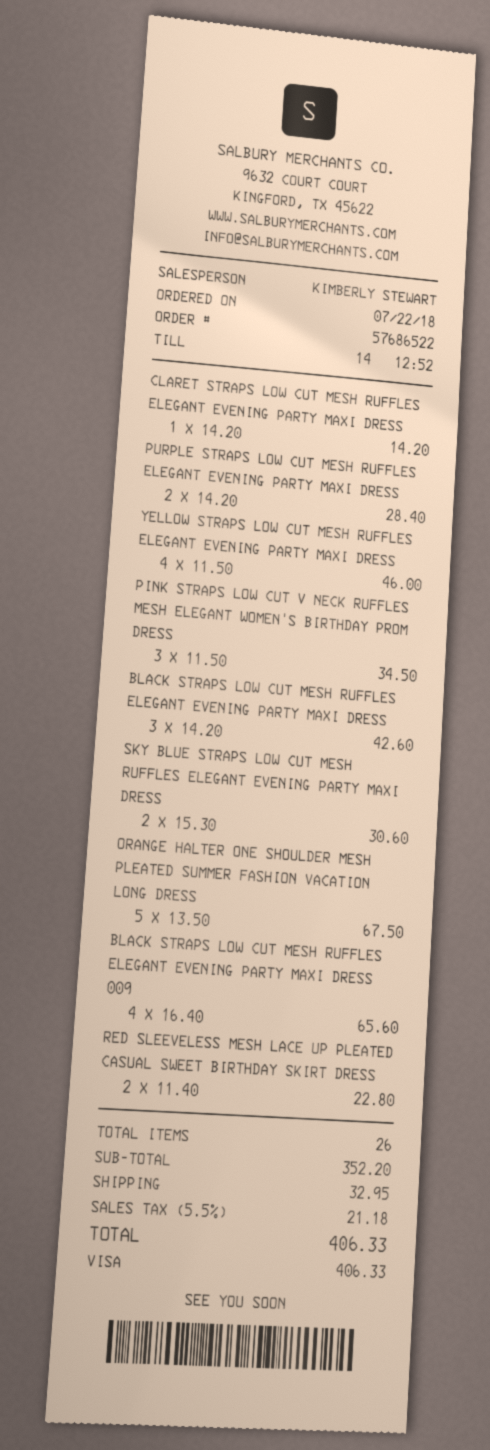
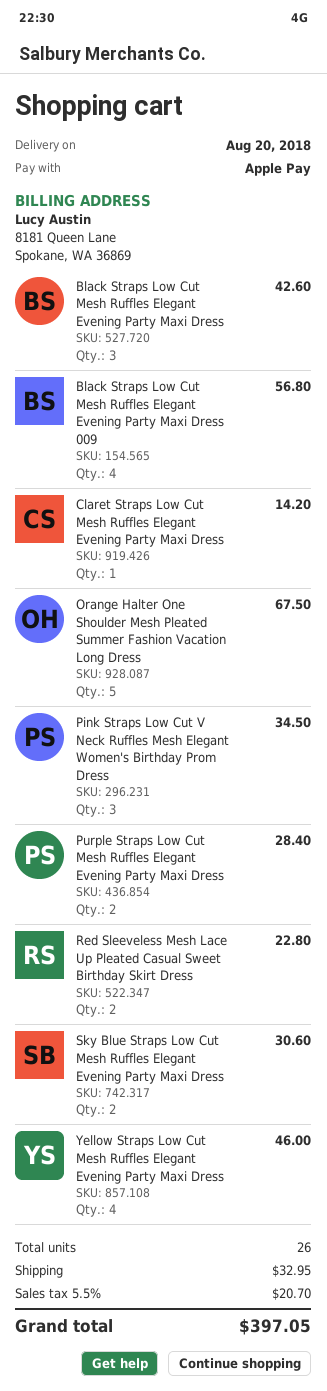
payment method: Visa -> Apple Pay
BLACK STRAPS LOW CUT MESH RUFFLES ELEGANT EVENING PARTY MAXI DRESS 009: 4 for 65.60 -> 4 for 56.80
tax: 5.5% = 21.18 -> 5.5% = 20.70
total: 406.33 -> 397.05

